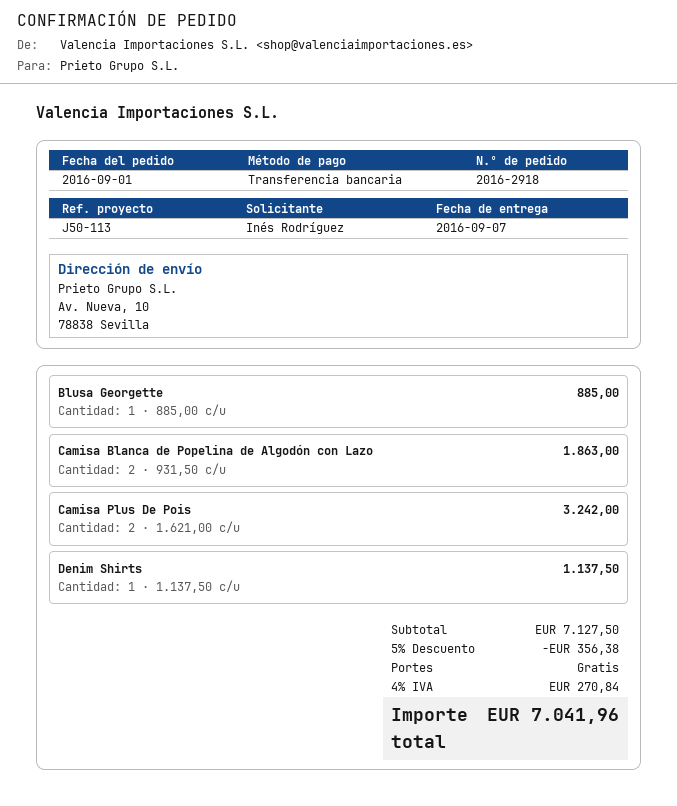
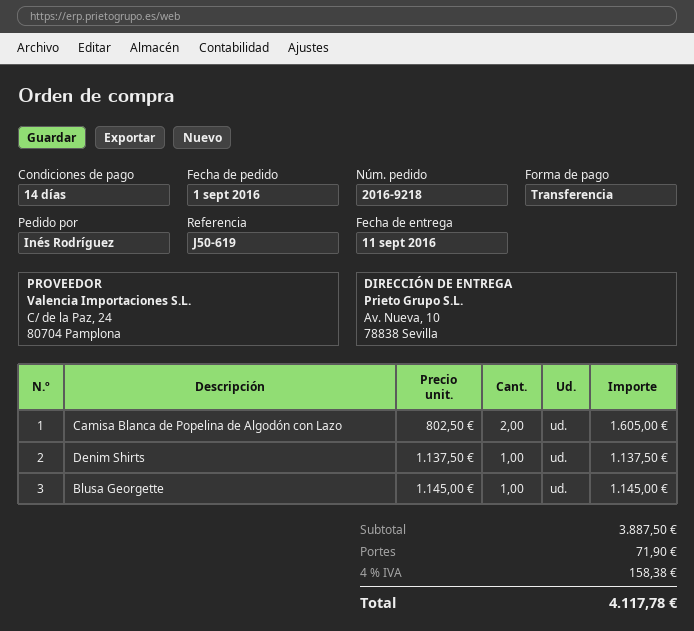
order number: 2016-2918 -> 2016-9218
delivery date: 2016-09-07 -> 2016-09-11
reference: J50-113 -> J50-619
Blusa Georgette: 1 x 885.00 = 885.00 -> 1 x 1145.00 = 1145.00
Camisa Blanca de Popelina de Algodón con Lazo: 2 x 931.50 = 1863.00 -> 2 x 802.50 = 1605.00
Camisa Plus De Pois: 2 x 1621.00 = 3242.00 -> none
subtotal: 7127.50 -> 3887.50
discount: 5% = 356.38 -> none
shipping: 0.00 -> 71.90
tax: 4% = 270.84 -> 4% = 158.38
total: 7041.96 -> 4117.78

